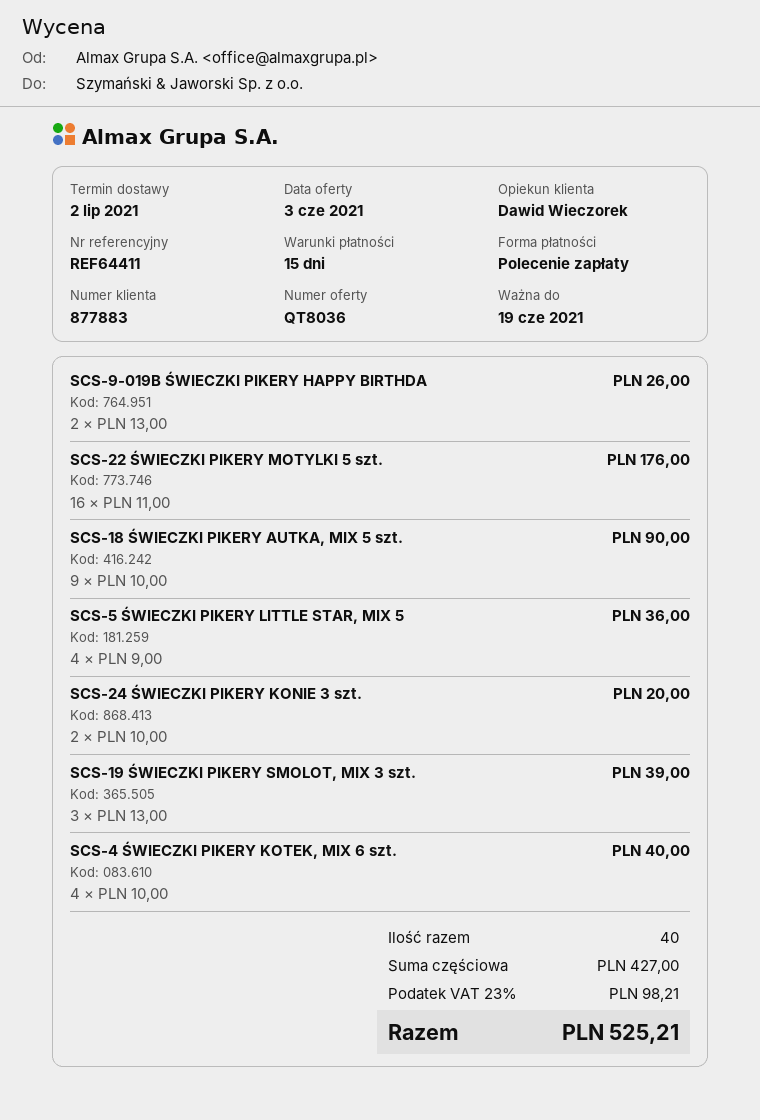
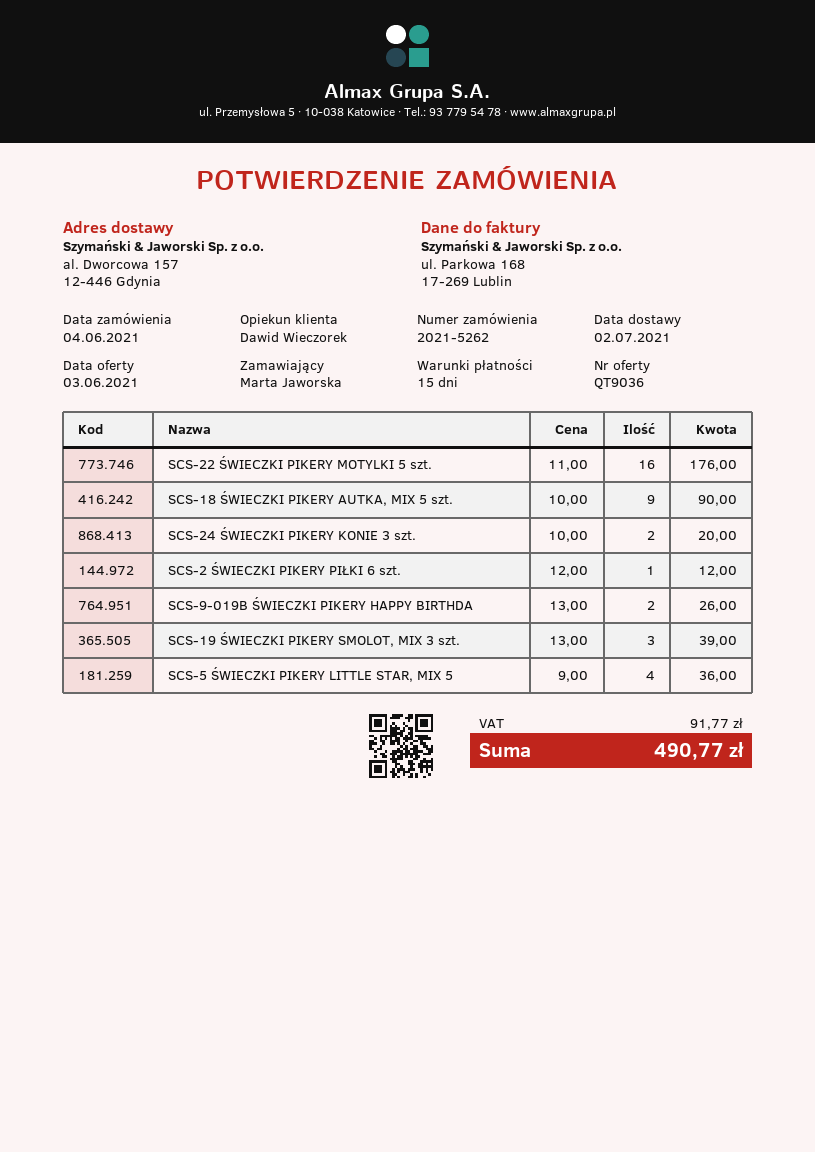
quote number: QT8036 -> QT9036
SCS-4 ŚWIECZKI PIKERY KOTEK, MIX 6 szt.: 4 x 10.00 = 40.00 -> none
SCS-2 ŚWIECZKI PIKERY PIŁKI 6 szt.: none -> 1 x 12.00 = 12.00
tax: 98.21 -> 91.77
total: 525.21 -> 490.77

